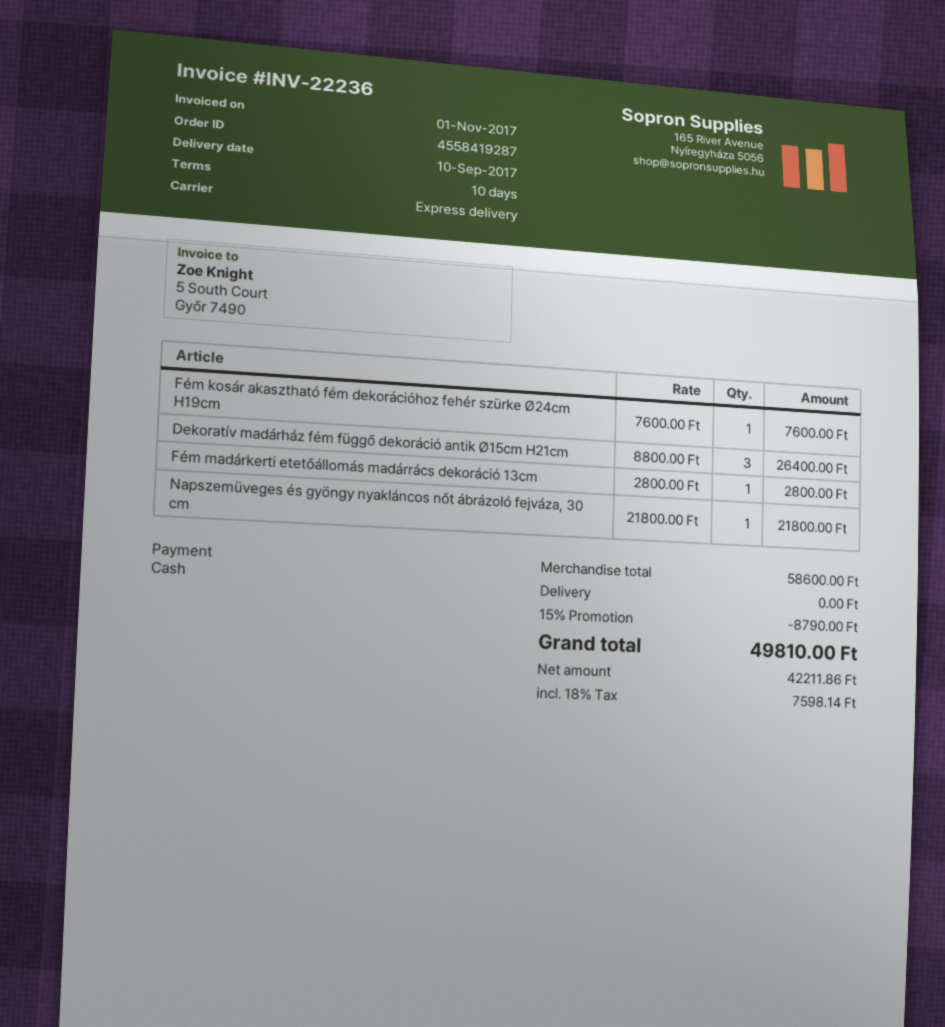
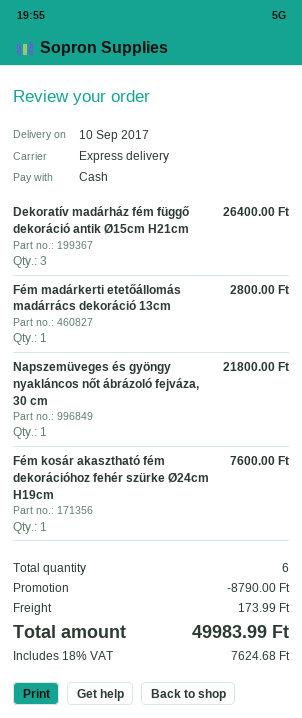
shipping: 0.00 -> 173.99
tax: 18% = 7598.14 -> 18% = 7624.68
total: 49810.00 -> 49983.99

